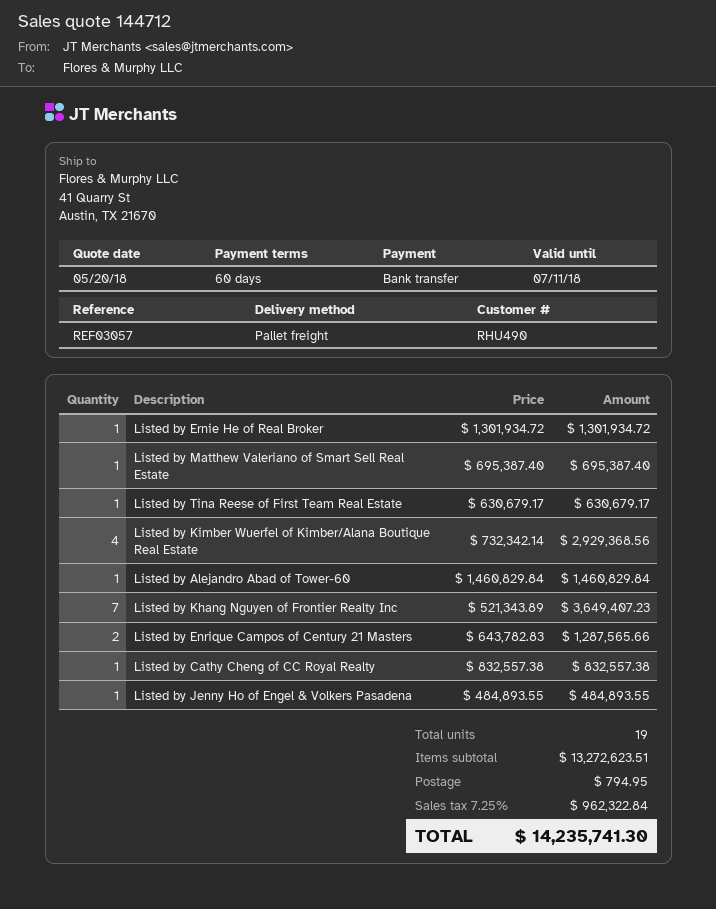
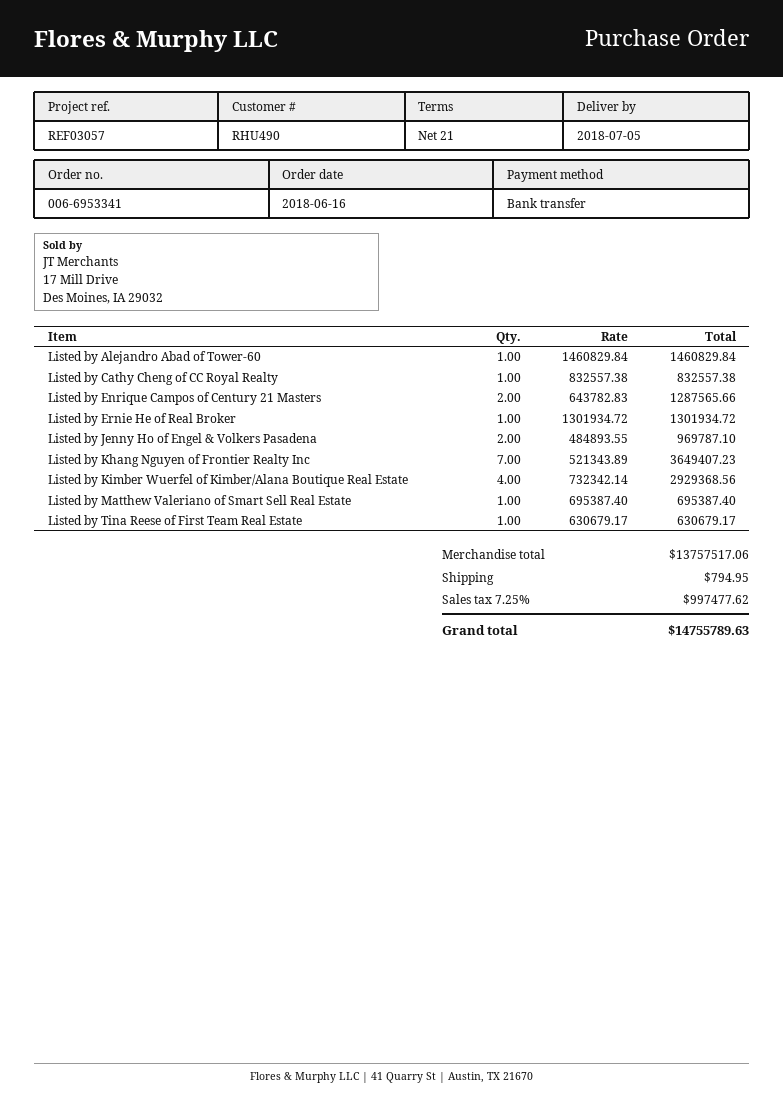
payment terms: 60 days -> 21 days
Listed by Jenny Ho of Engel & Volkers Pasadena: 1 x 484893.55 = 484893.55 -> 2 x 484893.55 = 969787.10
subtotal: 13272623.51 -> 13757517.06
tax: 7.25% = 962322.84 -> 7.25% = 997477.62
total: 14235741.30 -> 14755789.63

